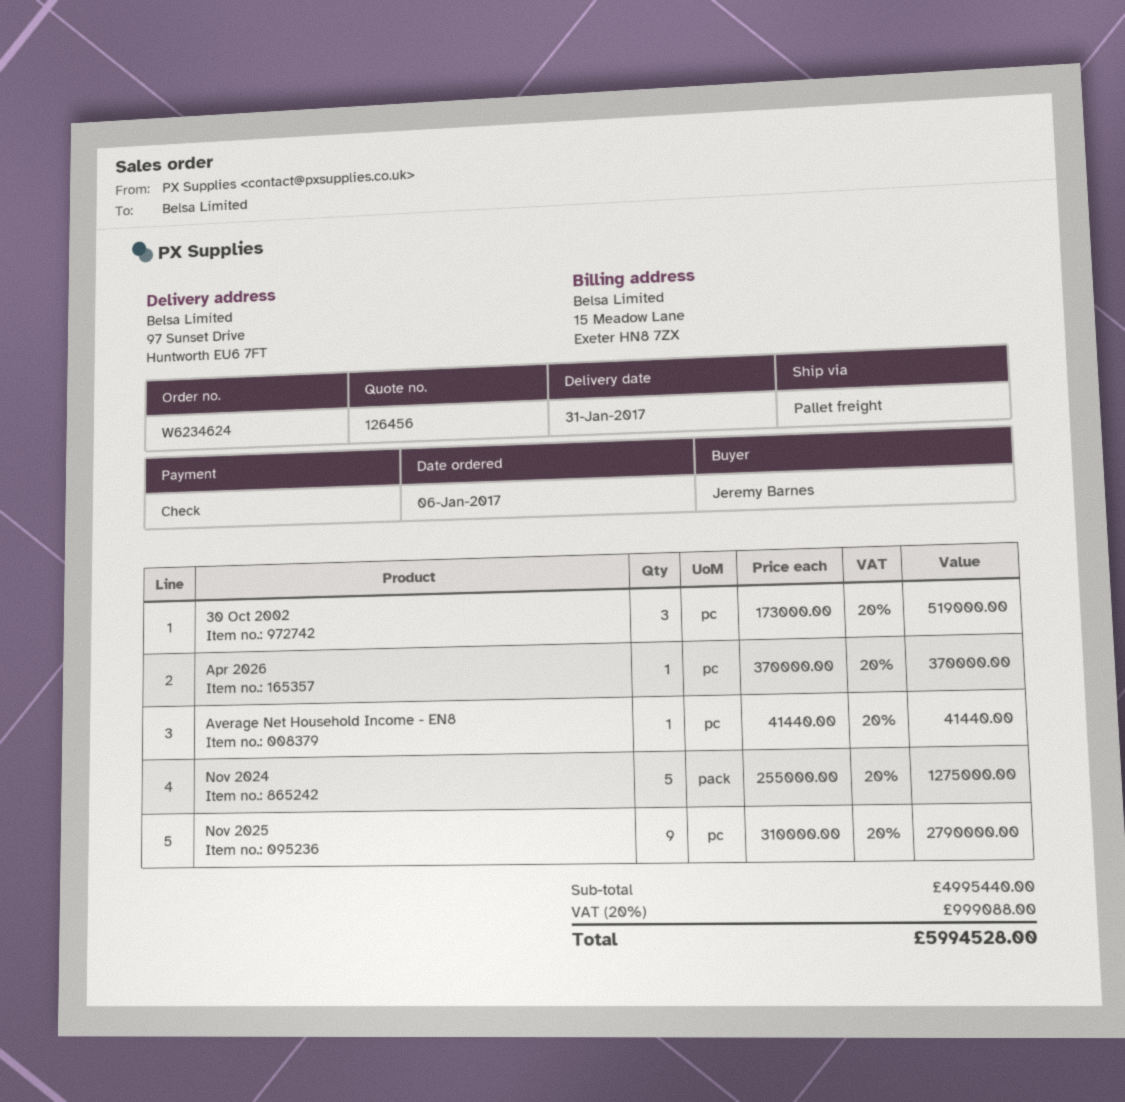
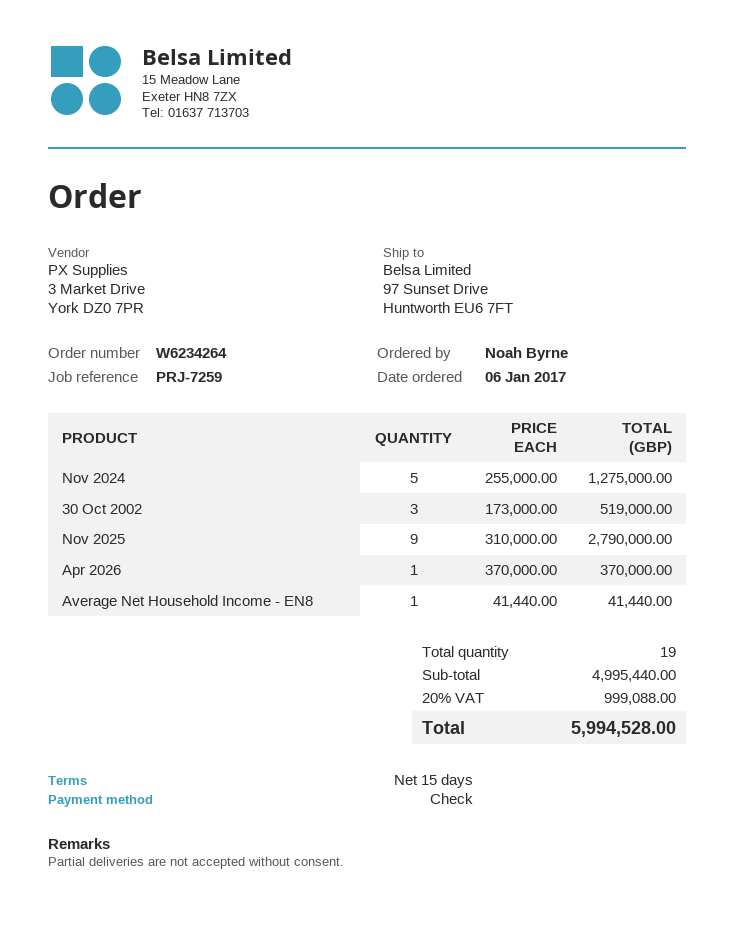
order number: W6234624 -> W6234264
ordered by: Jeremy Barnes -> Noah Byrne

